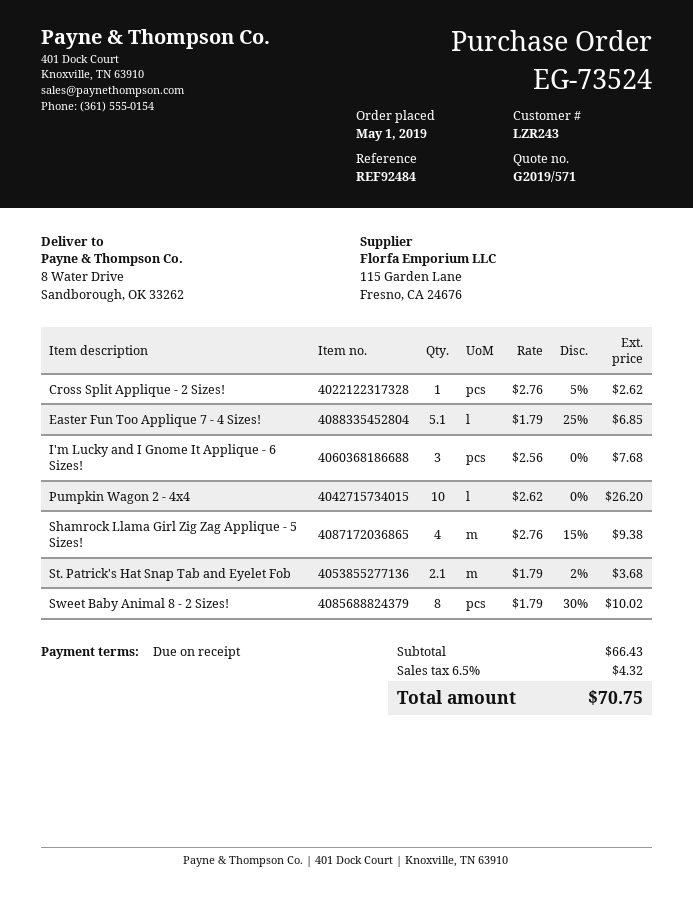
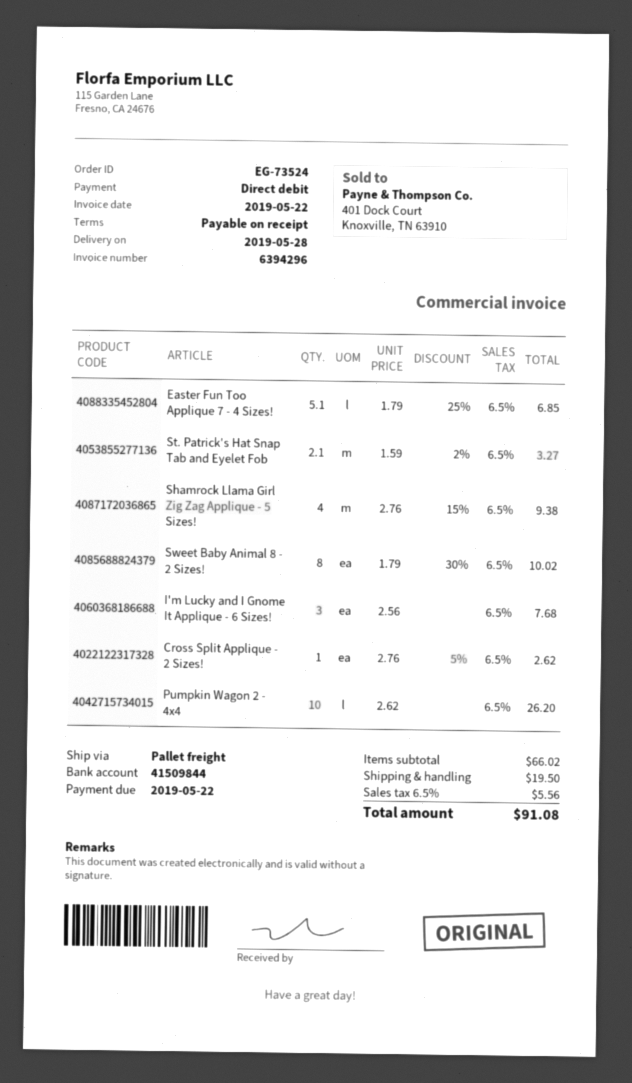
St. Patrick's Hat Snap Tab and Eyelet Fob: 2.1 x 1.79 - 2% = 3.68 -> 2.1 x 1.59 - 2% = 3.27
subtotal: 66.43 -> 66.02
shipping: none -> 19.50
tax: 6.5% = 4.32 -> 6.5% = 5.56
total: 70.75 -> 91.08

